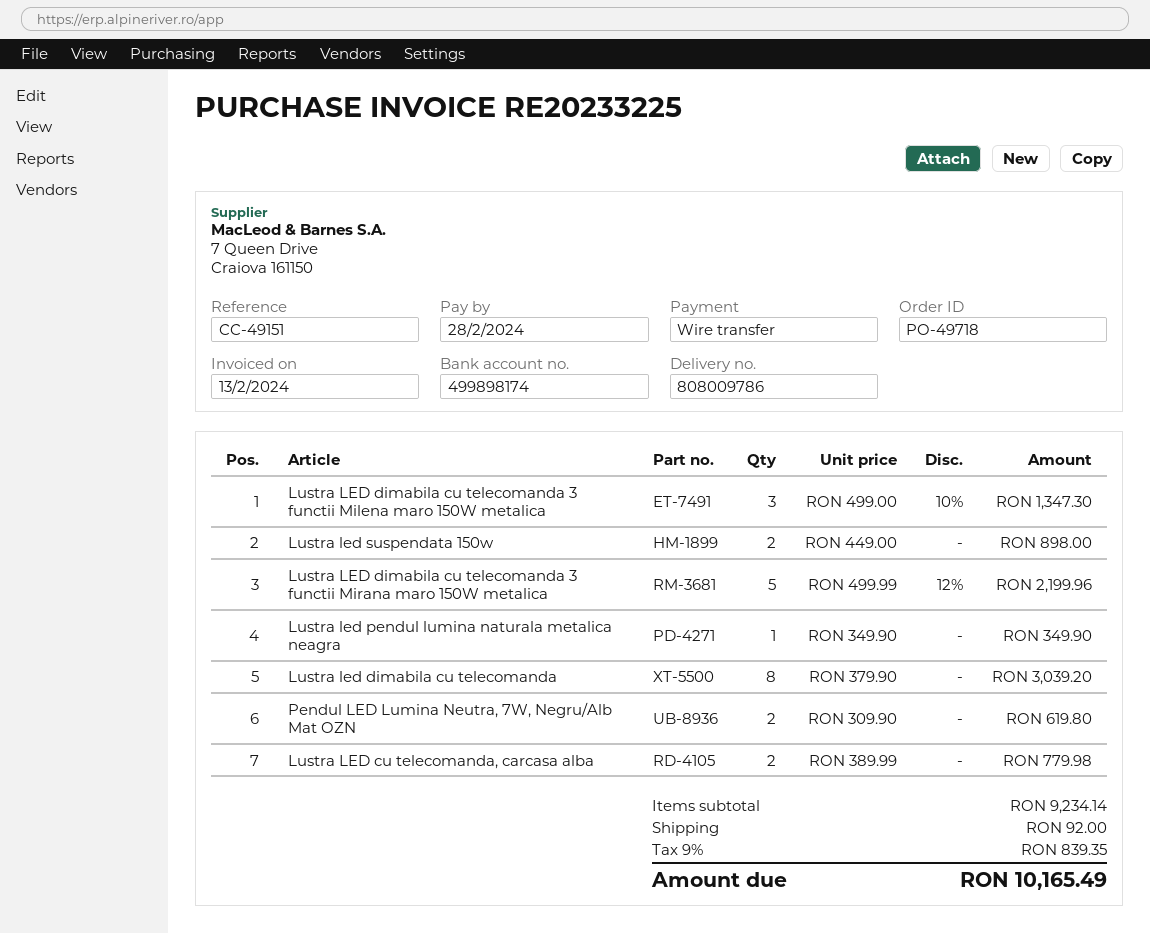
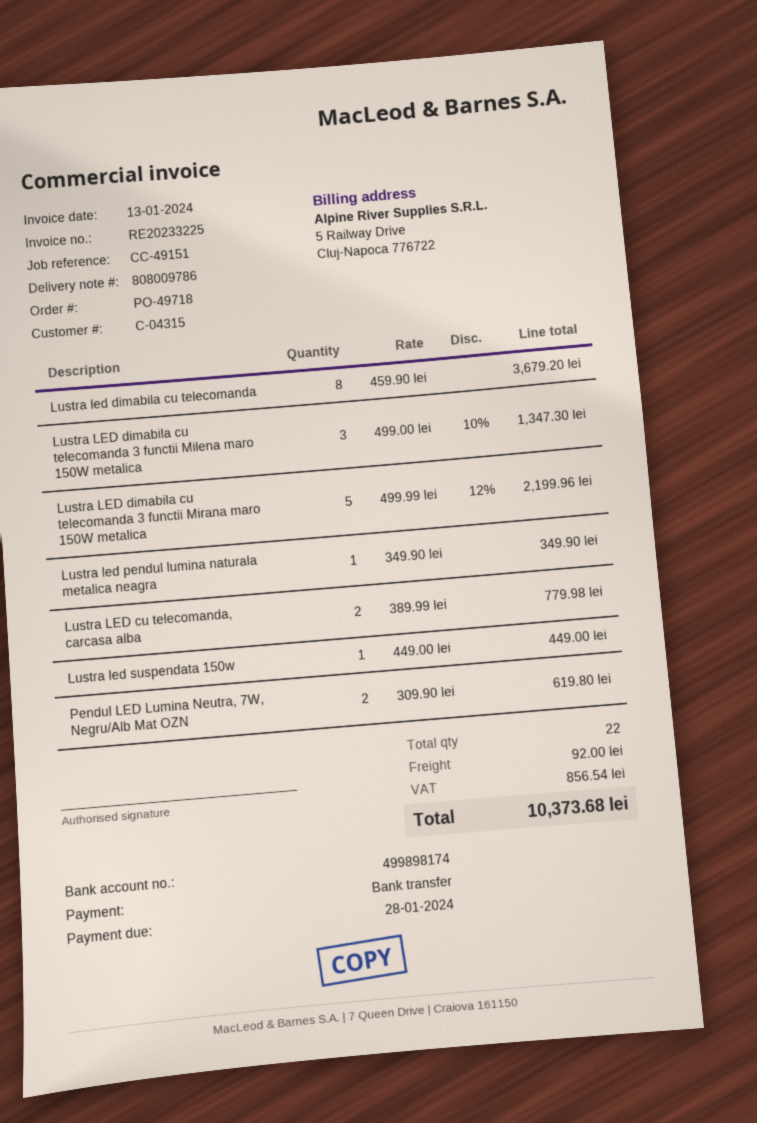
invoice date: 2024-02-13 -> 2024-01-13
due date: 2024-02-28 -> 2024-01-28
Lustra led suspendata 150w: 2 x 449.00 = 898.00 -> 1 x 449.00 = 449.00
Lustra led dimabila cu telecomanda: 8 x 379.90 = 3039.20 -> 8 x 459.90 = 3679.20
tax: 839.35 -> 856.54
total: 10165.49 -> 10373.68

